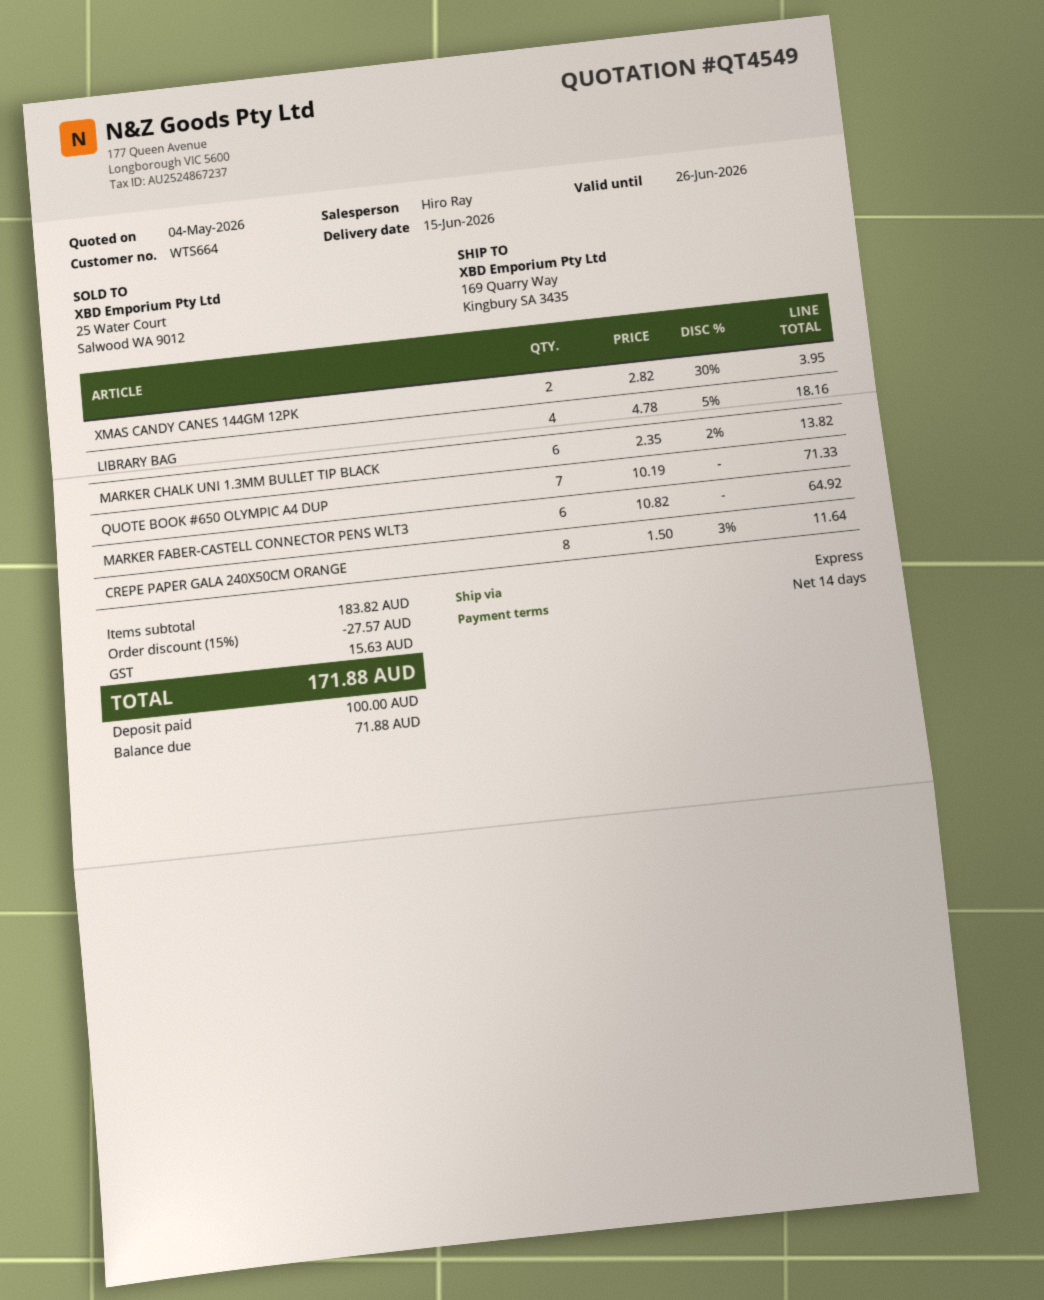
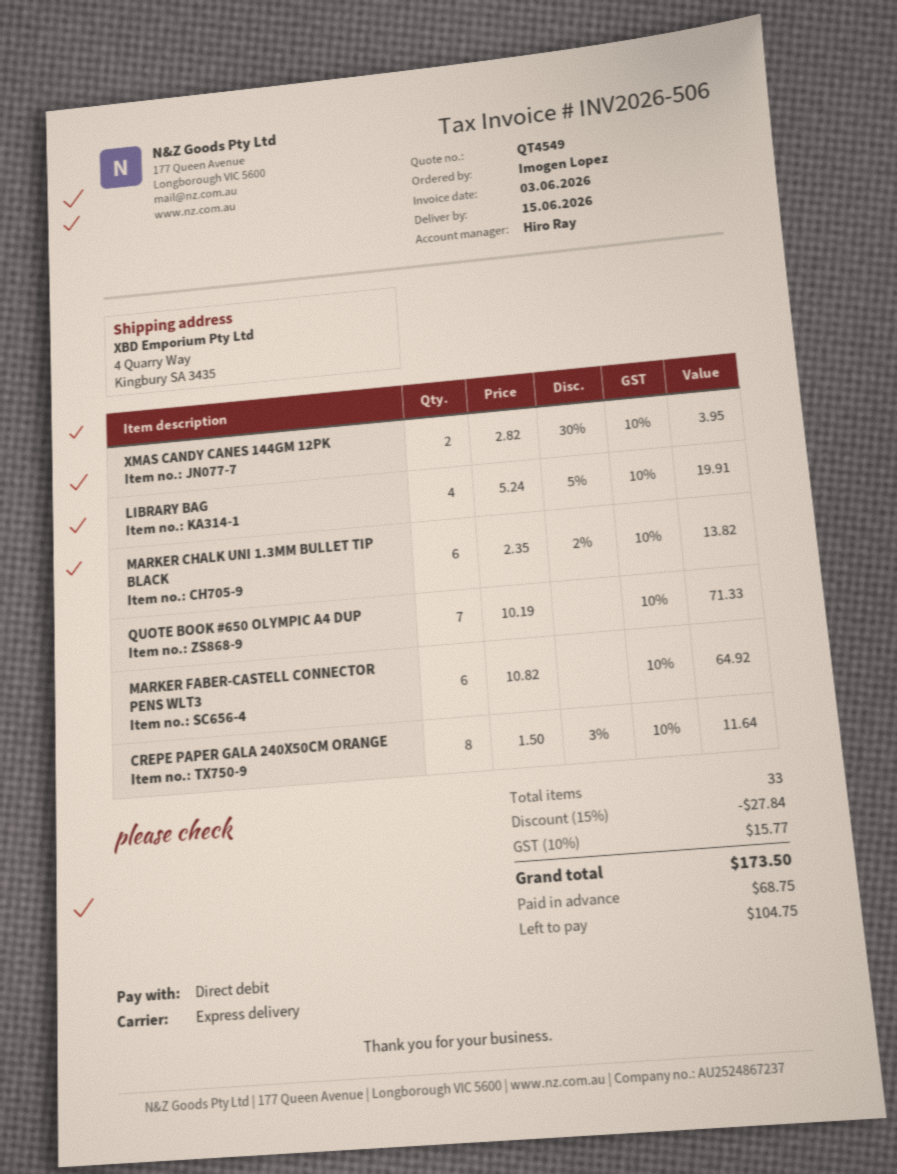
ship to: 169 Quarry Way, Kingbury SA 3435 -> 4 Quarry Way, Kingbury SA 3435
LIBRARY BAG: 4 x 4.78 - 5% = 18.16 -> 4 x 5.24 - 5% = 19.91
discount: 15% = 27.57 -> 15% = 27.84
tax: 15.63 -> 15.77
total: 171.88 -> 173.50
deposit: 100.00 -> 68.75
balance: 71.88 -> 104.75

